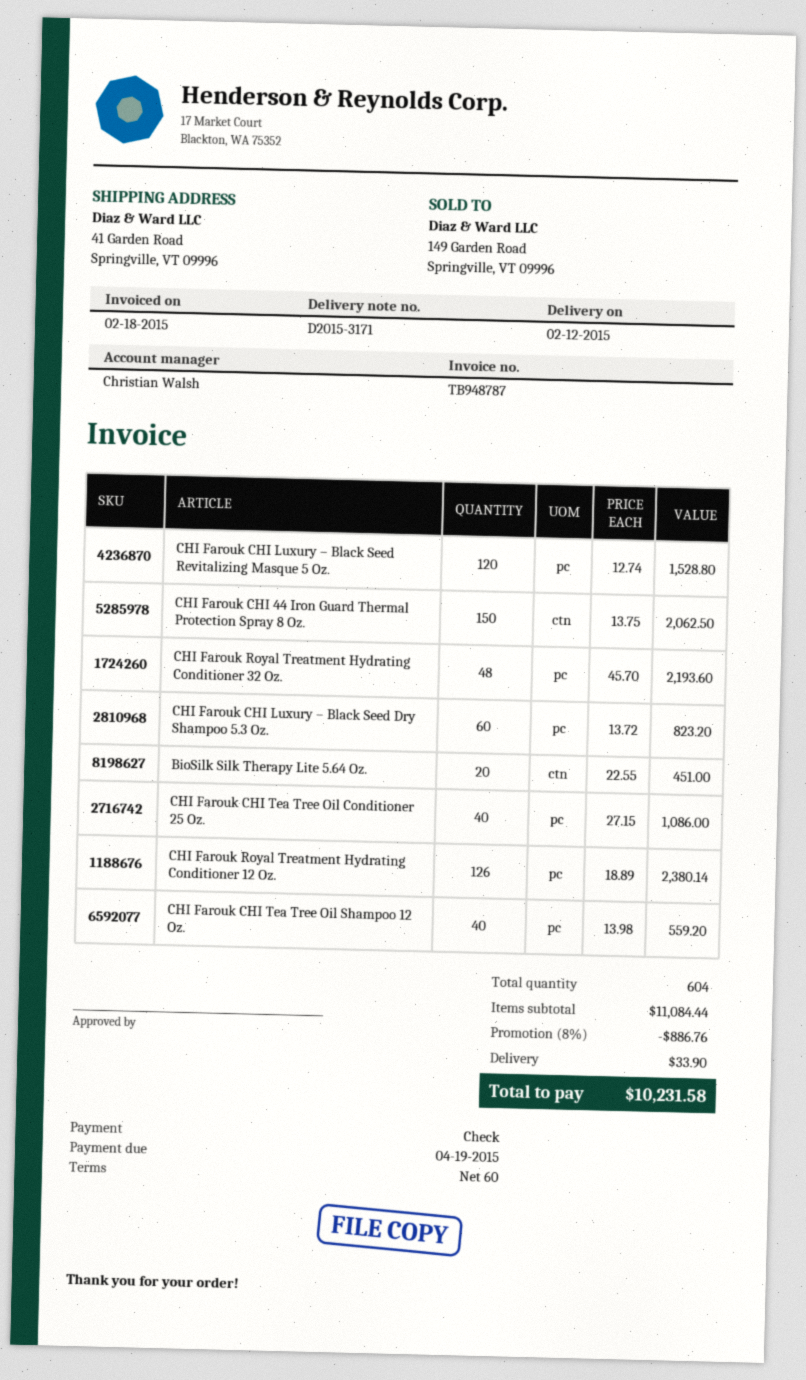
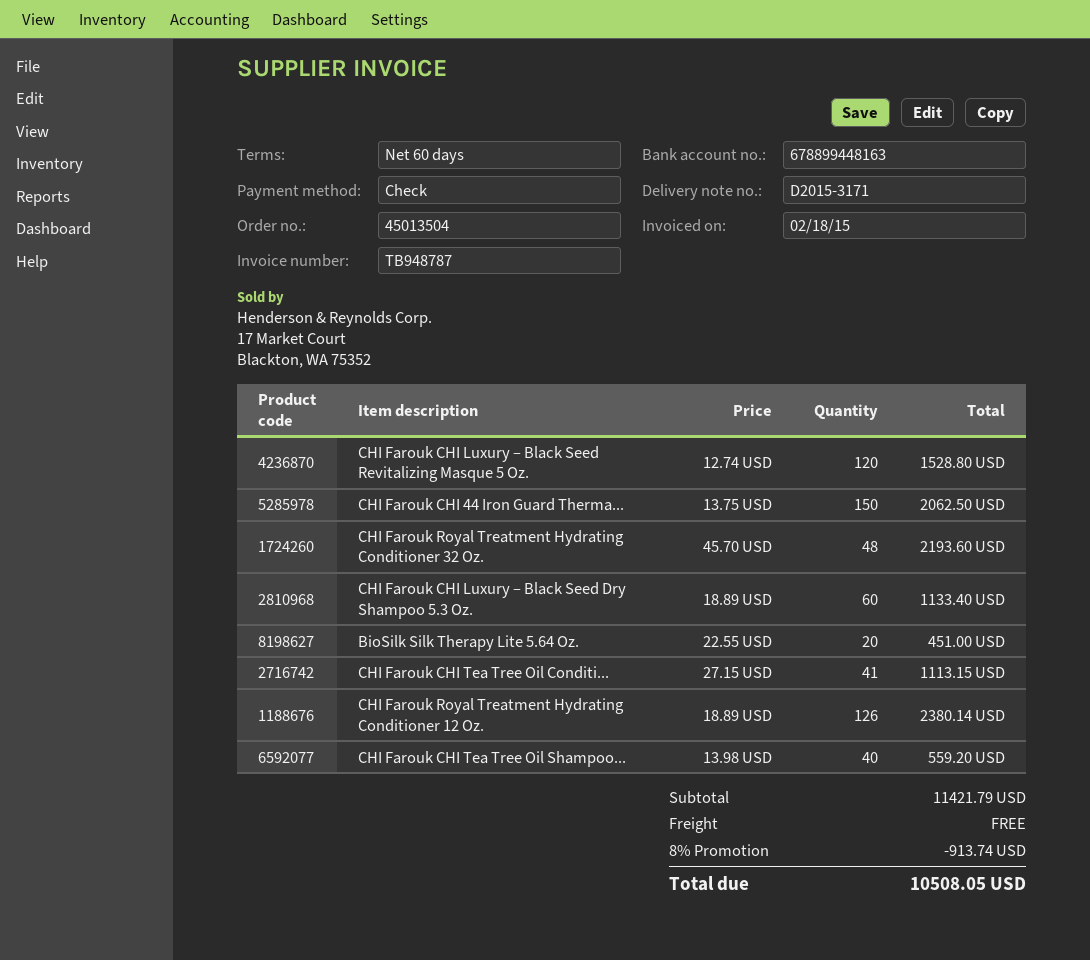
CHI Farouk CHI Luxury – Black Seed Dry Shampoo 5.3 Oz.: 60 x 13.72 = 823.20 -> 60 x 18.89 = 1133.40
CHI Farouk CHI Tea Tree Oil Conditioner 25 Oz.: 40 x 27.15 = 1086.00 -> 41 x 27.15 = 1113.15
subtotal: 11084.44 -> 11421.79
discount: 8% = 886.76 -> 8% = 913.74
shipping: 33.90 -> 0.00
total: 10231.58 -> 10508.05

